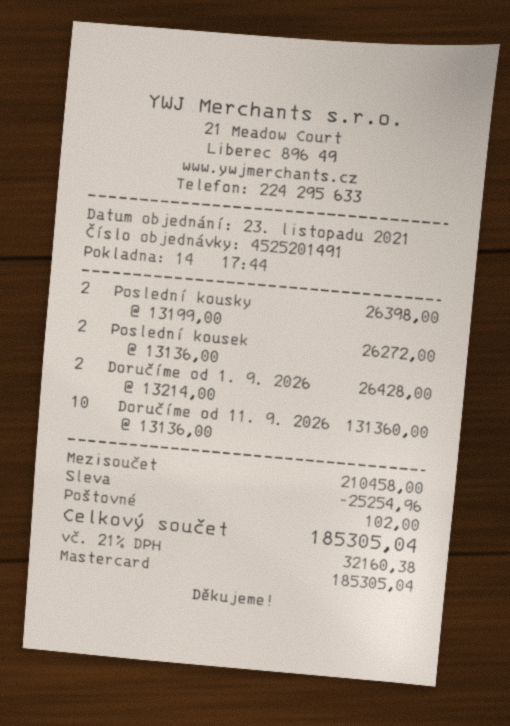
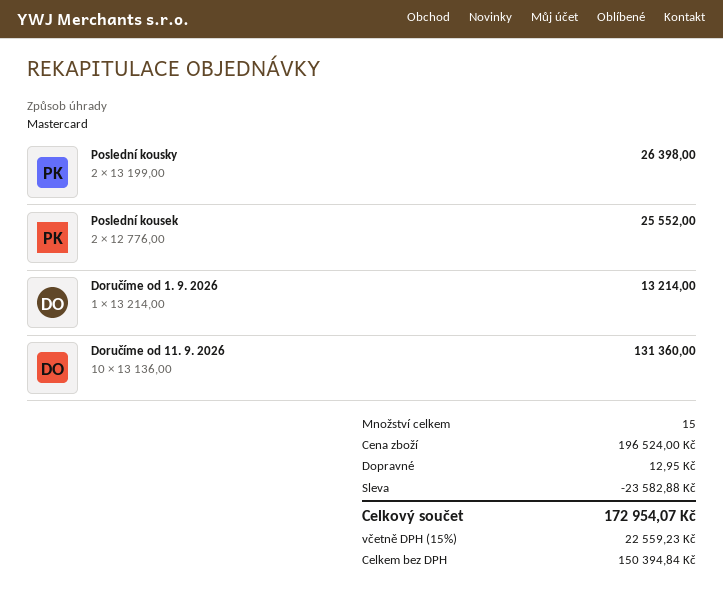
Poslední kousek: 2 x 13136.00 = 26272.00 -> 2 x 12776.00 = 25552.00
Doručíme od 1. 9. 2026: 2 x 13214.00 = 26428.00 -> 1 x 13214.00 = 13214.00
subtotal: 210458.00 -> 196524.00
discount: 25254.96 -> 23582.88
shipping: 102.00 -> 12.95
tax: 21% = 32160.38 -> 15% = 22559.23
total: 185305.04 -> 172954.07

